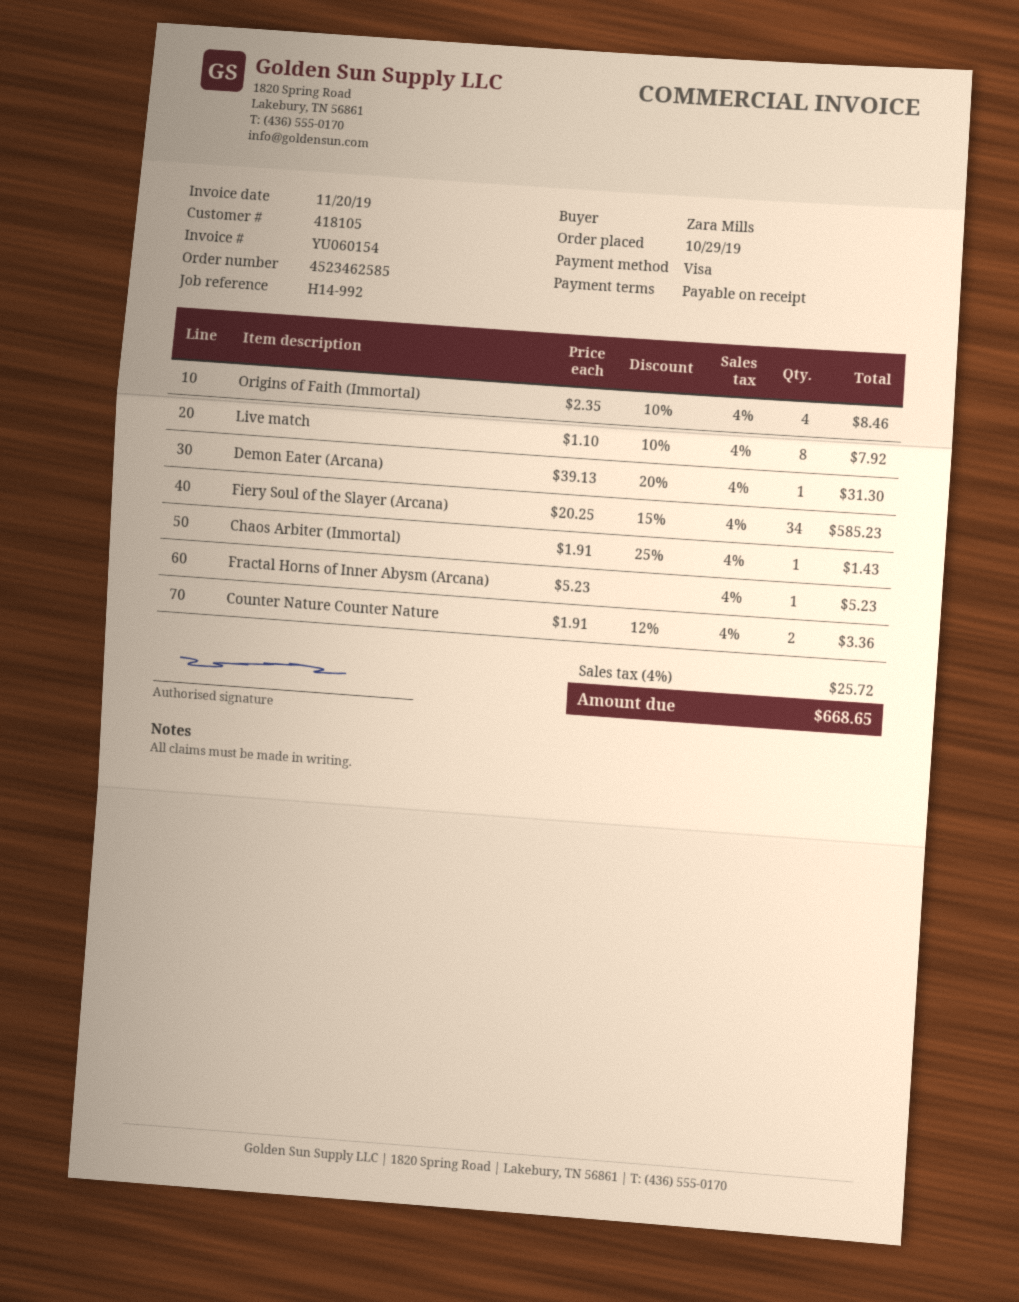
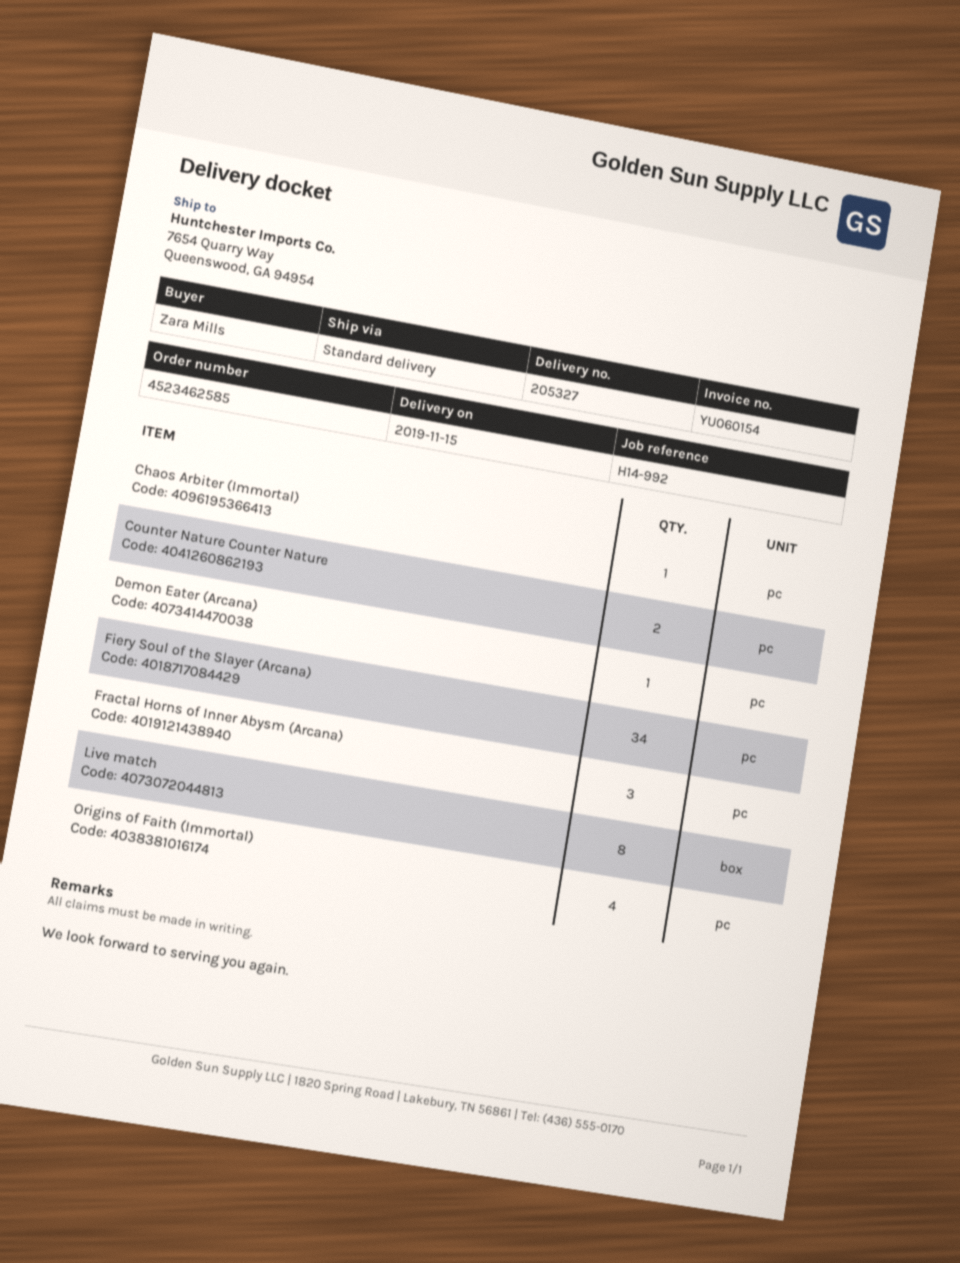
Fractal Horns of Inner Abysm (Arcana): 1 -> 3

